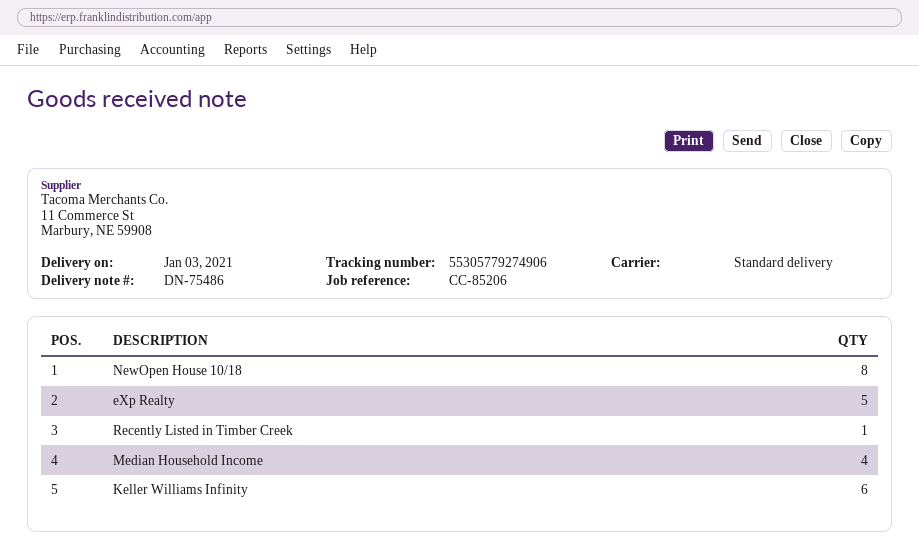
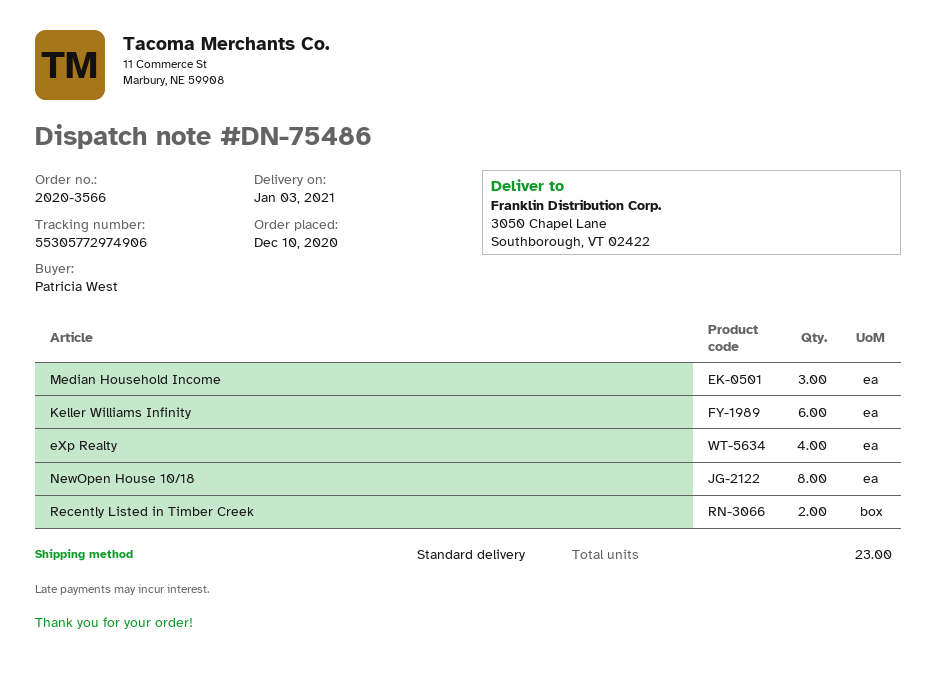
tracking number: 55305779274906 -> 55305772974906
eXp Realty: 5 -> 4
Recently Listed in Timber Creek: 1 -> 2
Median Household Income: 4 -> 3

